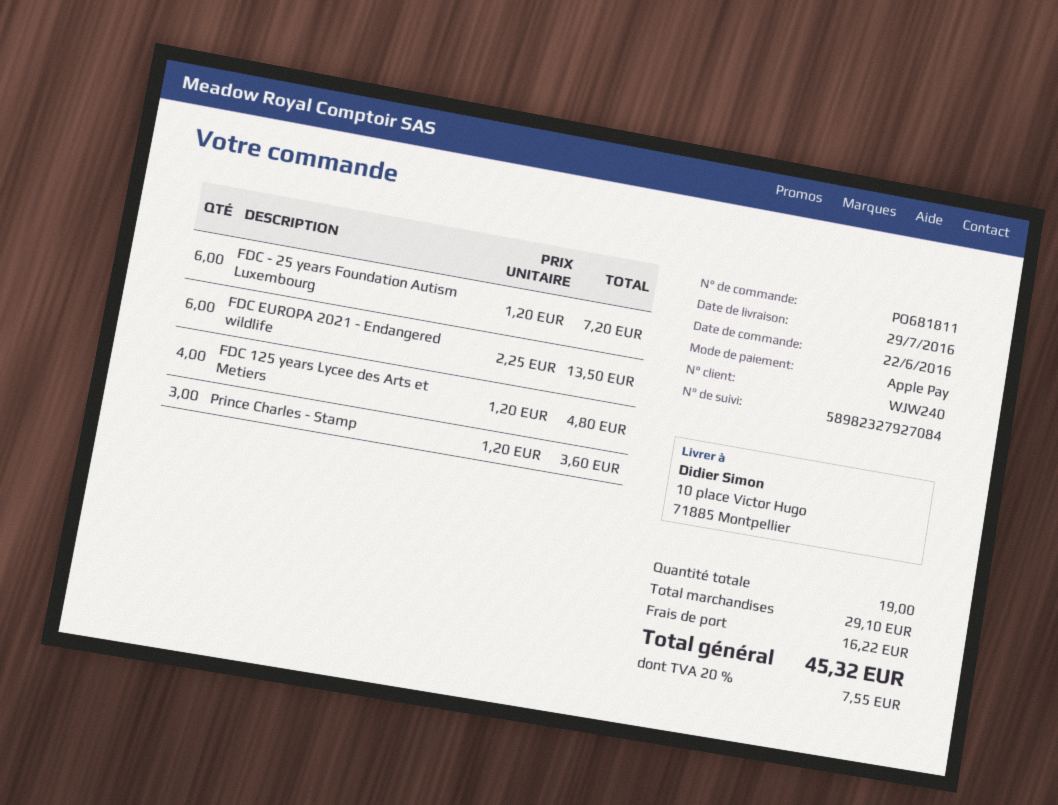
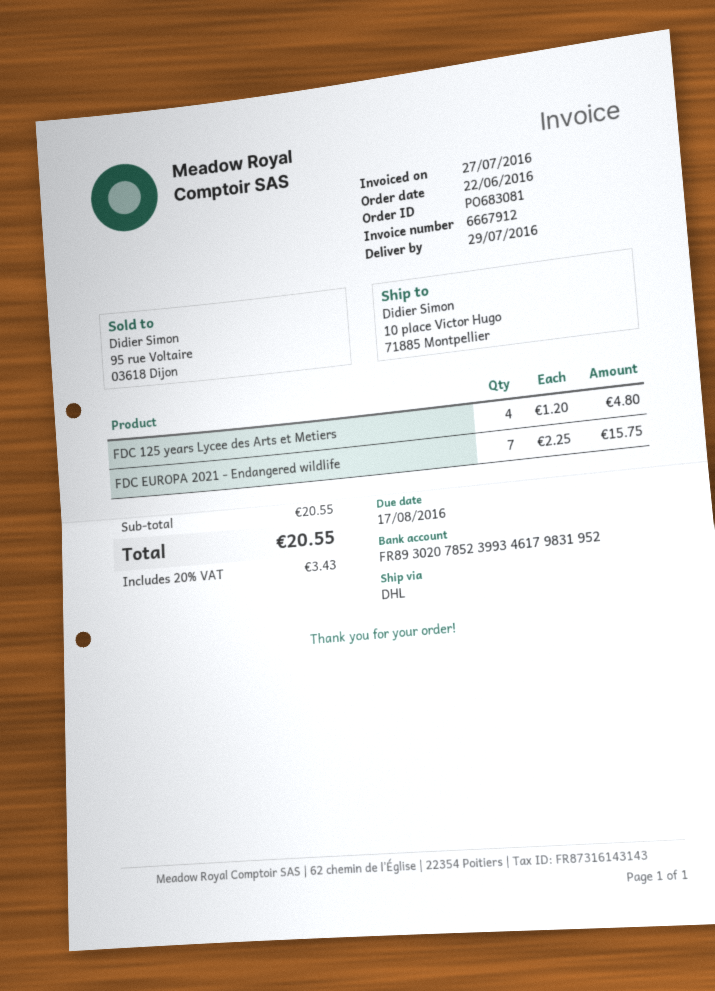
order number: PO681811 -> PO683081
FDC - 25 years Foundation Autism Luxembourg: 6 x 1.20 = 7.20 -> none
FDC EUROPA 2021 - Endangered wildlife: 6 x 2.25 = 13.50 -> 7 x 2.25 = 15.75
Prince Charles - Stamp: 3 x 1.20 = 3.60 -> none
subtotal: 29.10 -> 20.55
shipping: 16.22 -> none
tax: 20% = 7.55 -> 20% = 3.43
total: 45.32 -> 20.55

